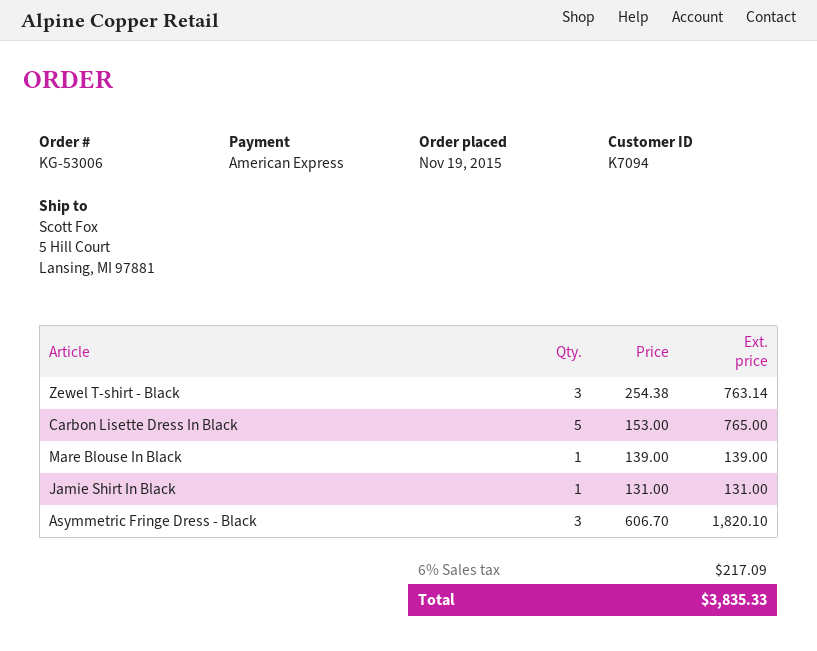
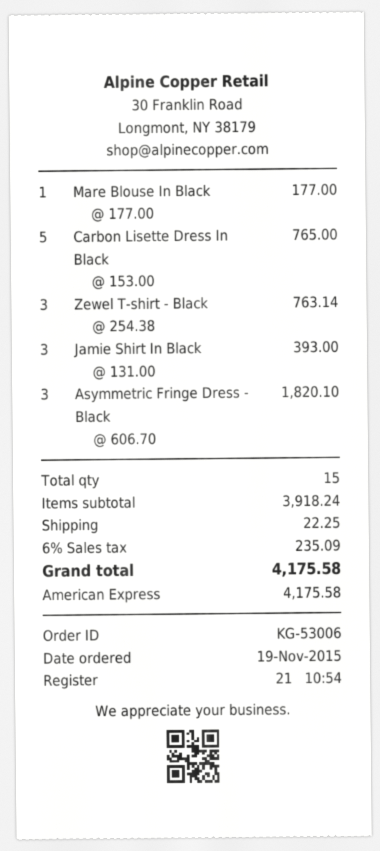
Mare Blouse In Black: 1 x 139.00 = 139.00 -> 1 x 177.00 = 177.00
Jamie Shirt In Black: 1 x 131.00 = 131.00 -> 3 x 131.00 = 393.00
shipping: none -> 22.25
tax: 6% = 217.09 -> 6% = 235.09
total: 3835.33 -> 4175.58

